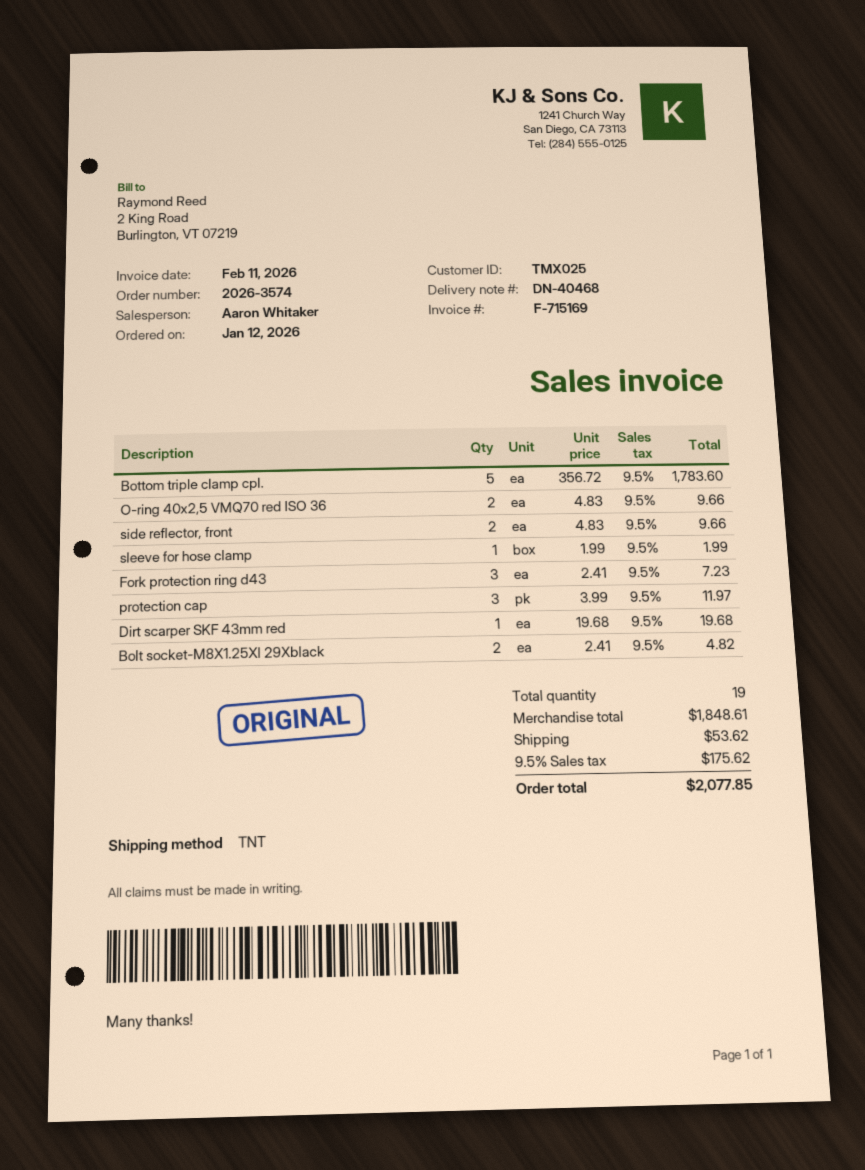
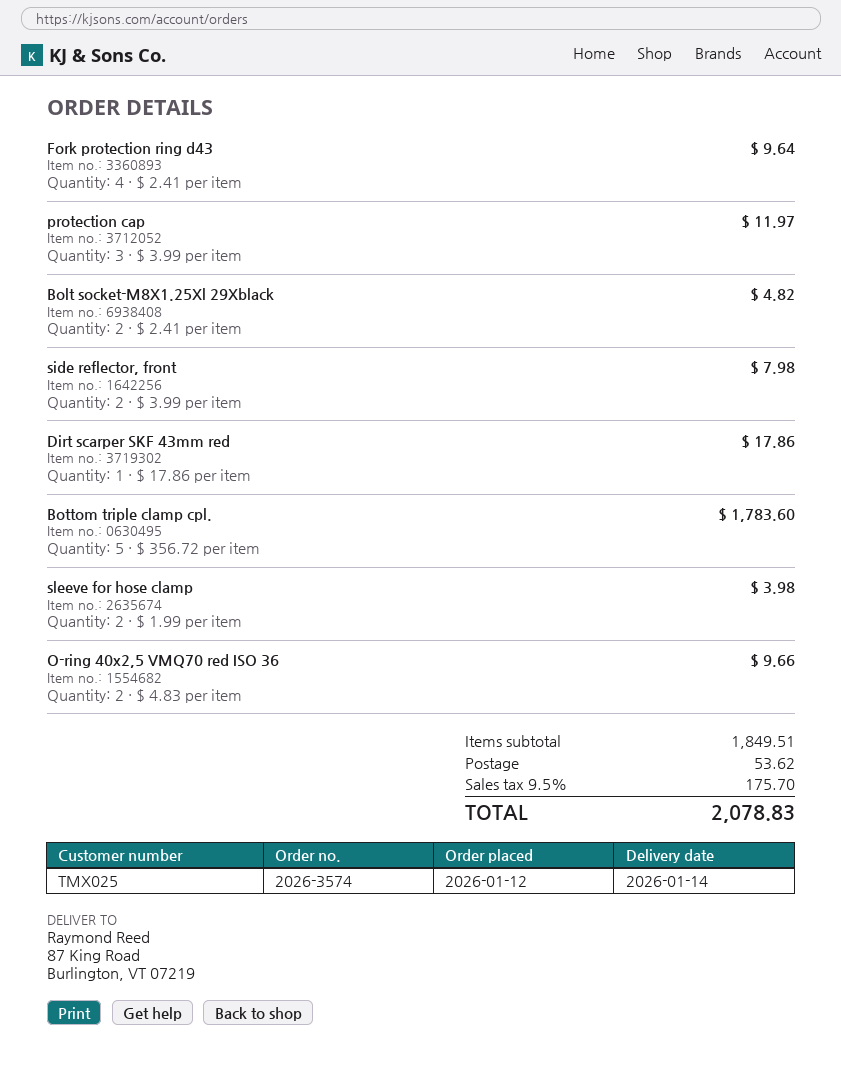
side reflector, front: 2 x 4.83 = 9.66 -> 2 x 3.99 = 7.98
sleeve for hose clamp: 1 x 1.99 = 1.99 -> 2 x 1.99 = 3.98
Fork protection ring d43: 3 x 2.41 = 7.23 -> 4 x 2.41 = 9.64
Dirt scarper SKF 43mm red: 1 x 19.68 = 19.68 -> 1 x 17.86 = 17.86
subtotal: 1848.61 -> 1849.51
tax: 9.5% = 175.62 -> 9.5% = 175.70
total: 2077.85 -> 2078.83

